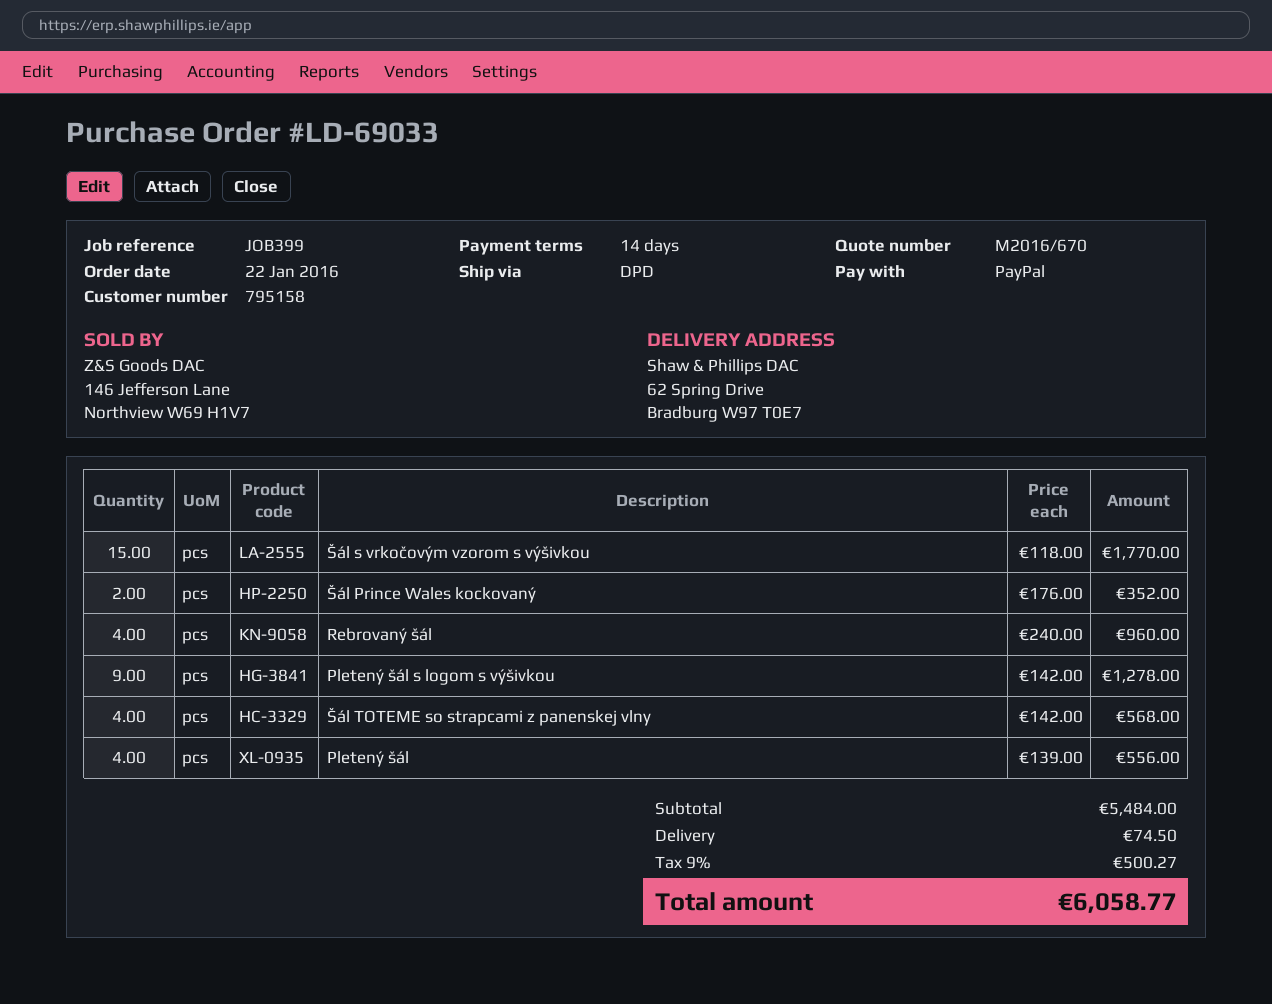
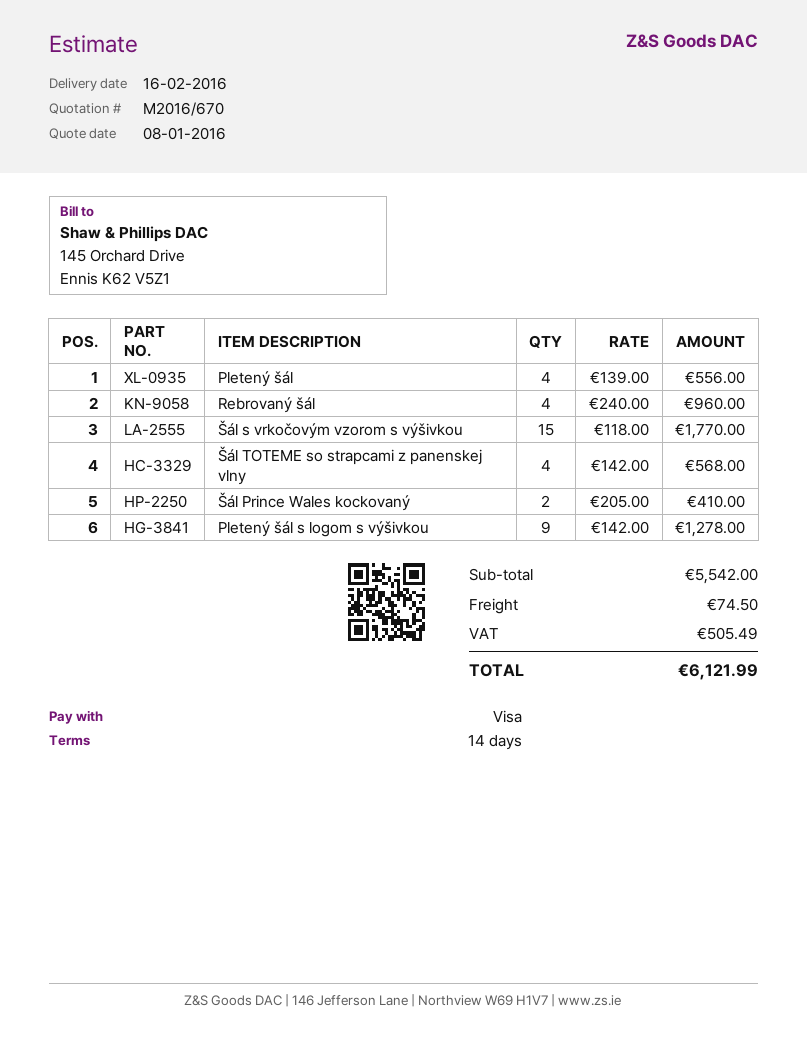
payment method: PayPal -> Visa
Šál Prince Wales kockovaný: 2 x 176.00 = 352.00 -> 2 x 205.00 = 410.00
subtotal: 5484.00 -> 5542.00
tax: 500.27 -> 505.49
total: 6058.77 -> 6121.99

